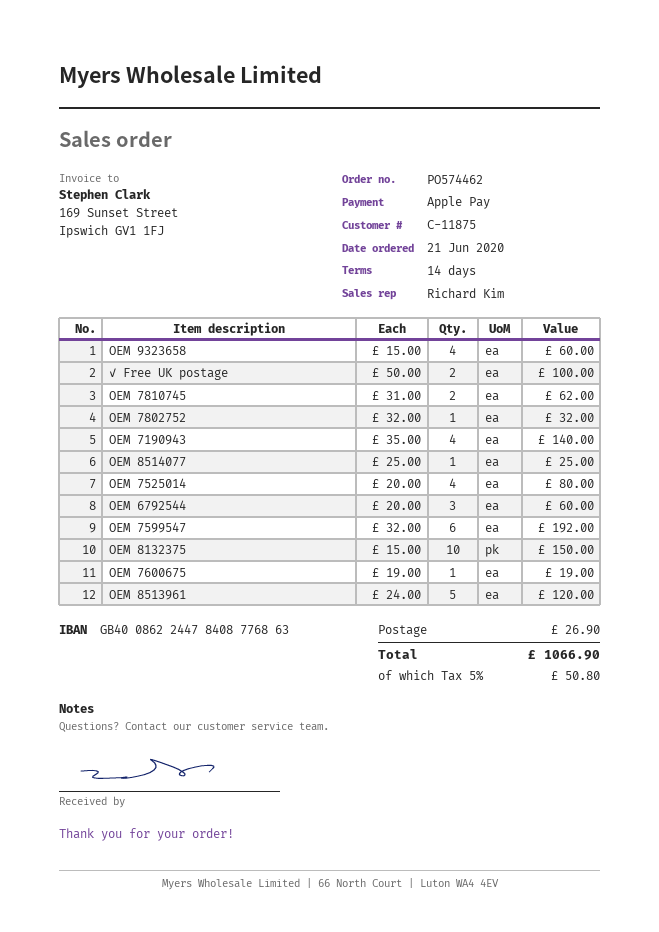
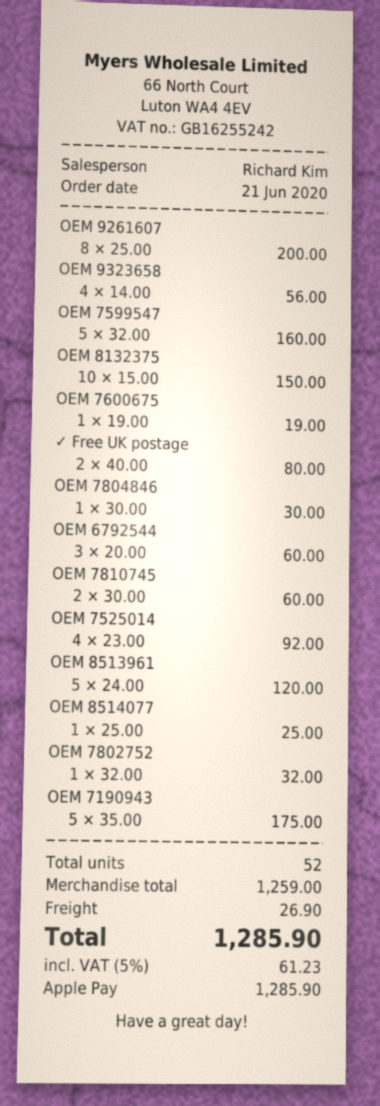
OEM 9323658: 4 x 15.00 = 60.00 -> 4 x 14.00 = 56.00
✓ Free UK postage: 2 x 50.00 = 100.00 -> 2 x 40.00 = 80.00
OEM 7810745: 2 x 31.00 = 62.00 -> 2 x 30.00 = 60.00
OEM 7190943: 4 x 35.00 = 140.00 -> 5 x 35.00 = 175.00
OEM 7525014: 4 x 20.00 = 80.00 -> 4 x 23.00 = 92.00
OEM 7599547: 6 x 32.00 = 192.00 -> 5 x 32.00 = 160.00
OEM 9261607: none -> 8 x 25.00 = 200.00
OEM 7804846: none -> 1 x 30.00 = 30.00
tax: 5% = 50.80 -> 5% = 61.23
total: 1066.90 -> 1285.90

